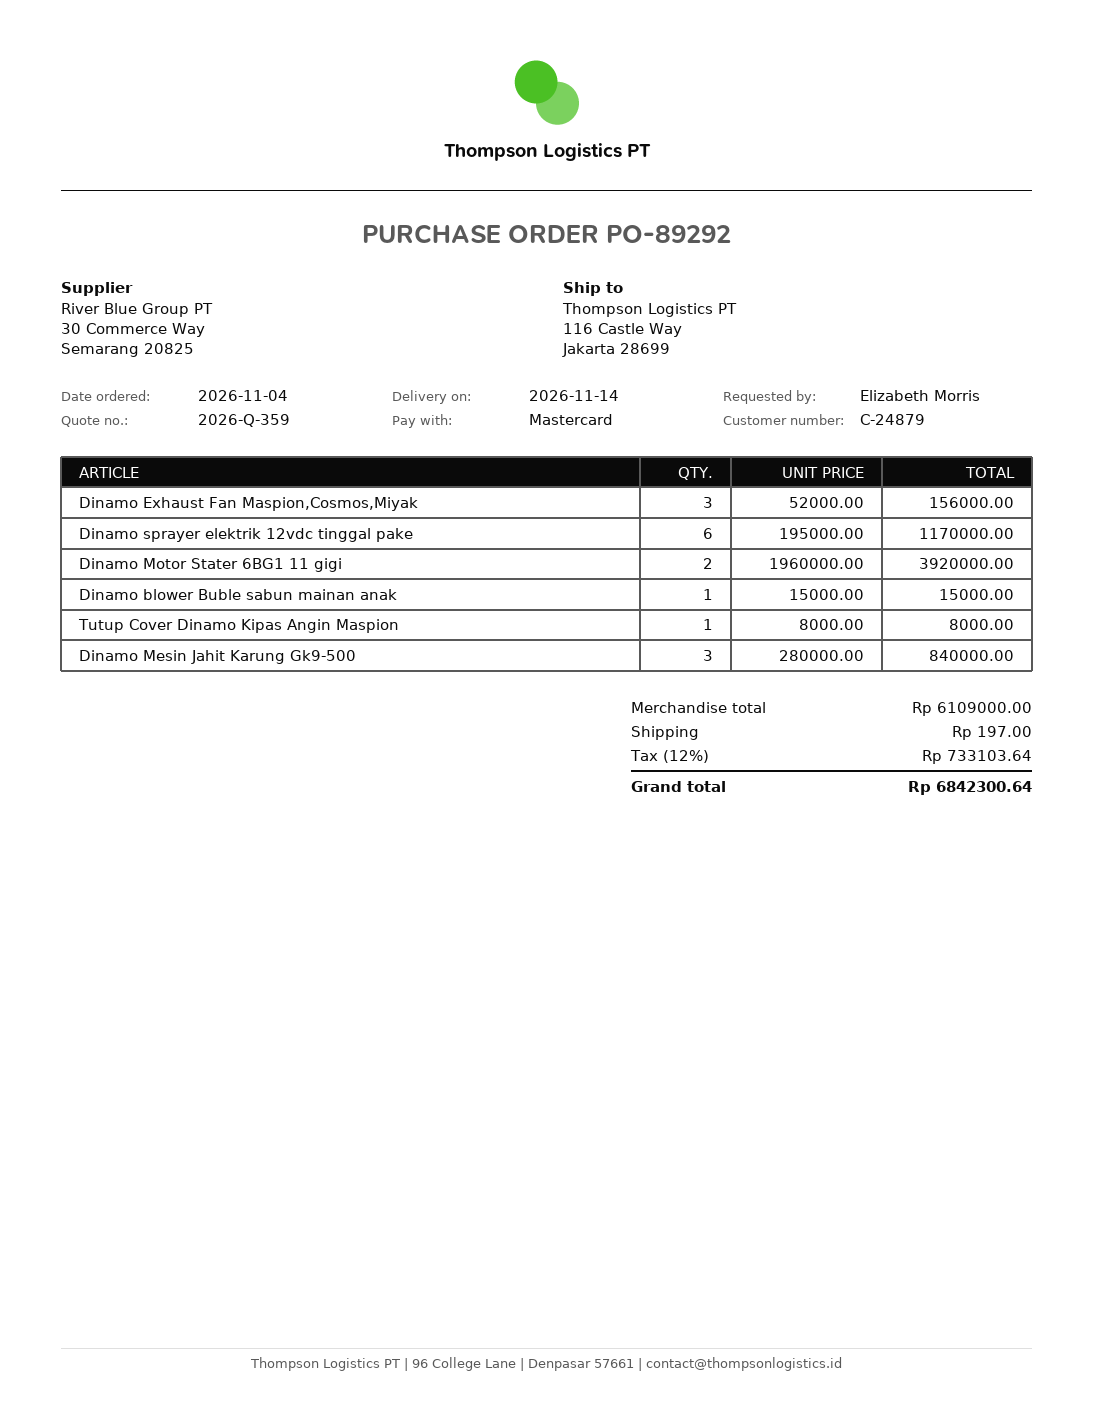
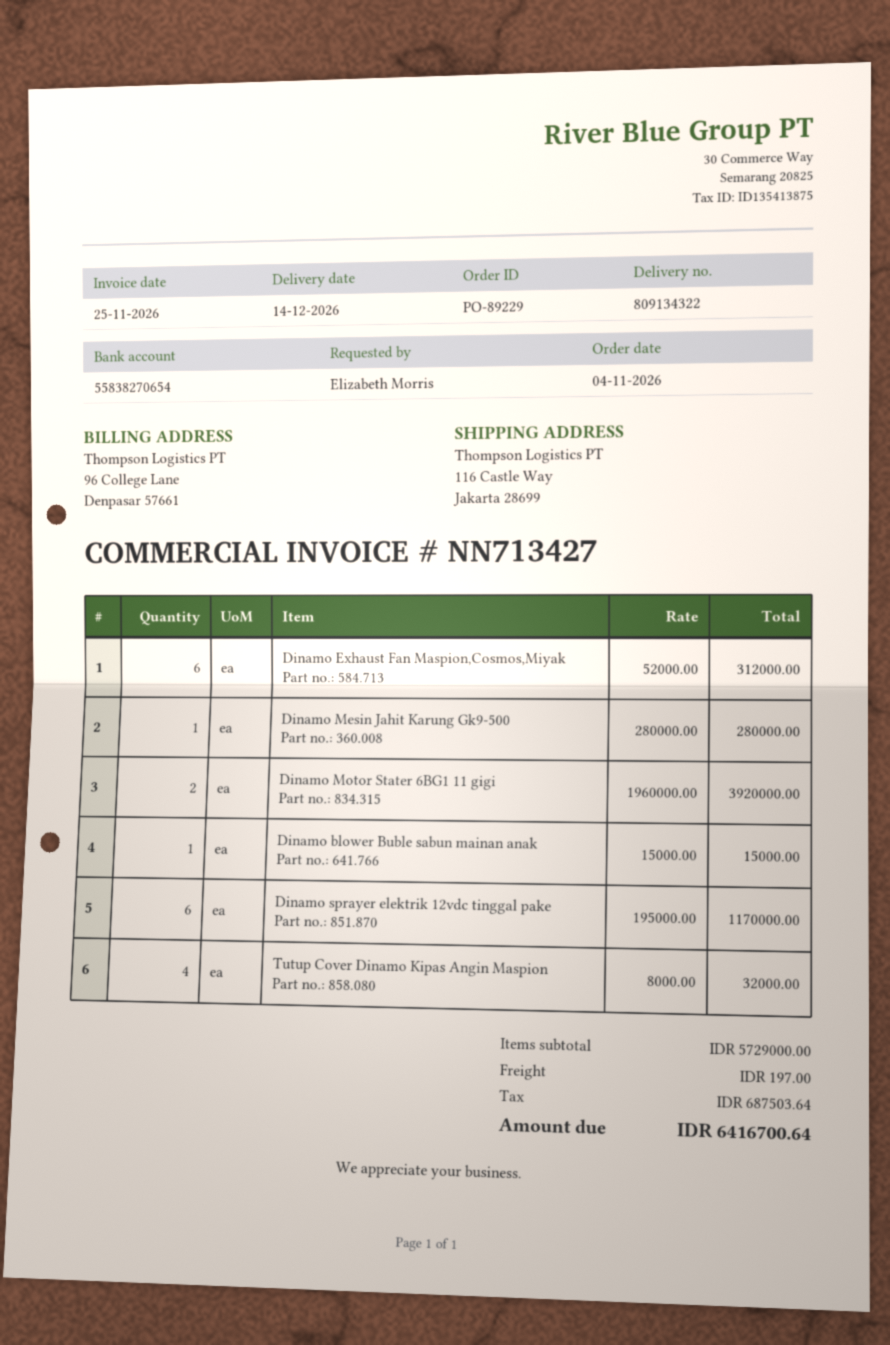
order number: PO-89292 -> PO-89229
delivery date: 2026-11-14 -> 2026-12-14
Dinamo Exhaust Fan Maspion,Cosmos,Miyak: 3 x 52000.00 = 156000.00 -> 6 x 52000.00 = 312000.00
Tutup Cover Dinamo Kipas Angin Maspion: 1 x 8000.00 = 8000.00 -> 4 x 8000.00 = 32000.00
Dinamo Mesin Jahit Karung Gk9-500: 3 x 280000.00 = 840000.00 -> 1 x 280000.00 = 280000.00
subtotal: 6109000.00 -> 5729000.00
tax: 733103.64 -> 687503.64
total: 6842300.64 -> 6416700.64

